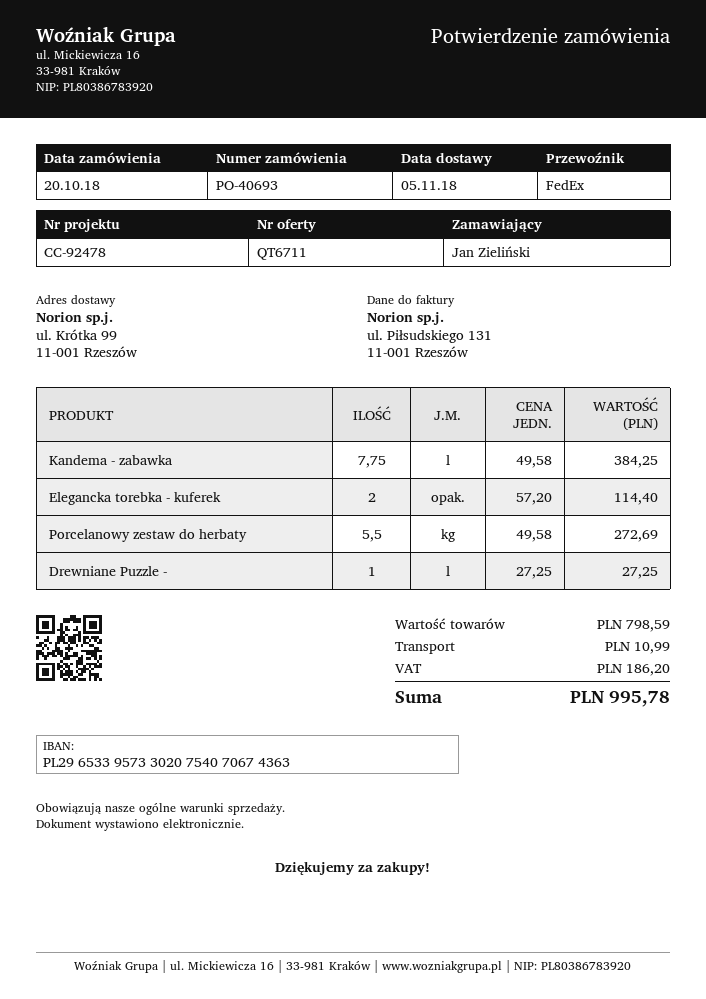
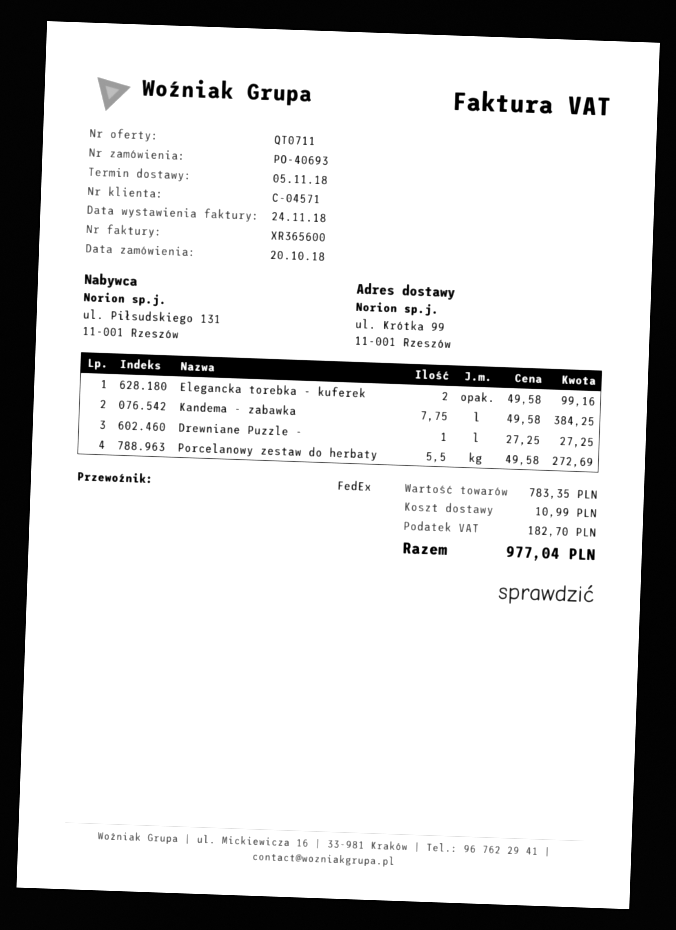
quote number: QT6711 -> QT0711
Elegancka torebka - kuferek: 2 x 57.20 = 114.40 -> 2 x 49.58 = 99.16
subtotal: 798.59 -> 783.35
tax: 186.20 -> 182.70
total: 995.78 -> 977.04

